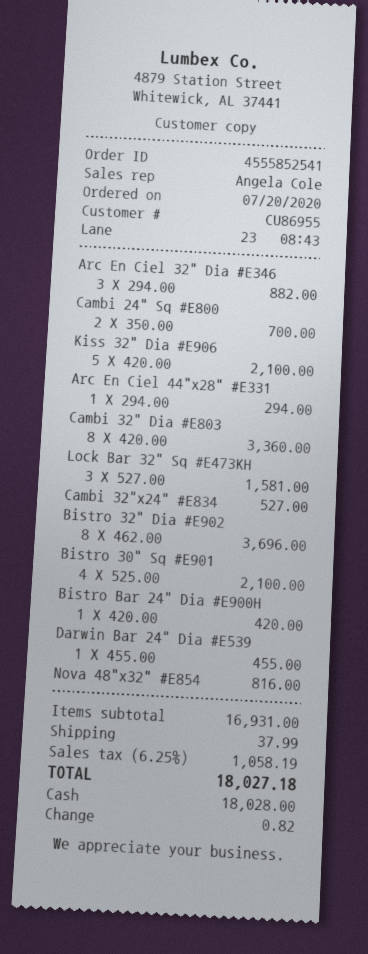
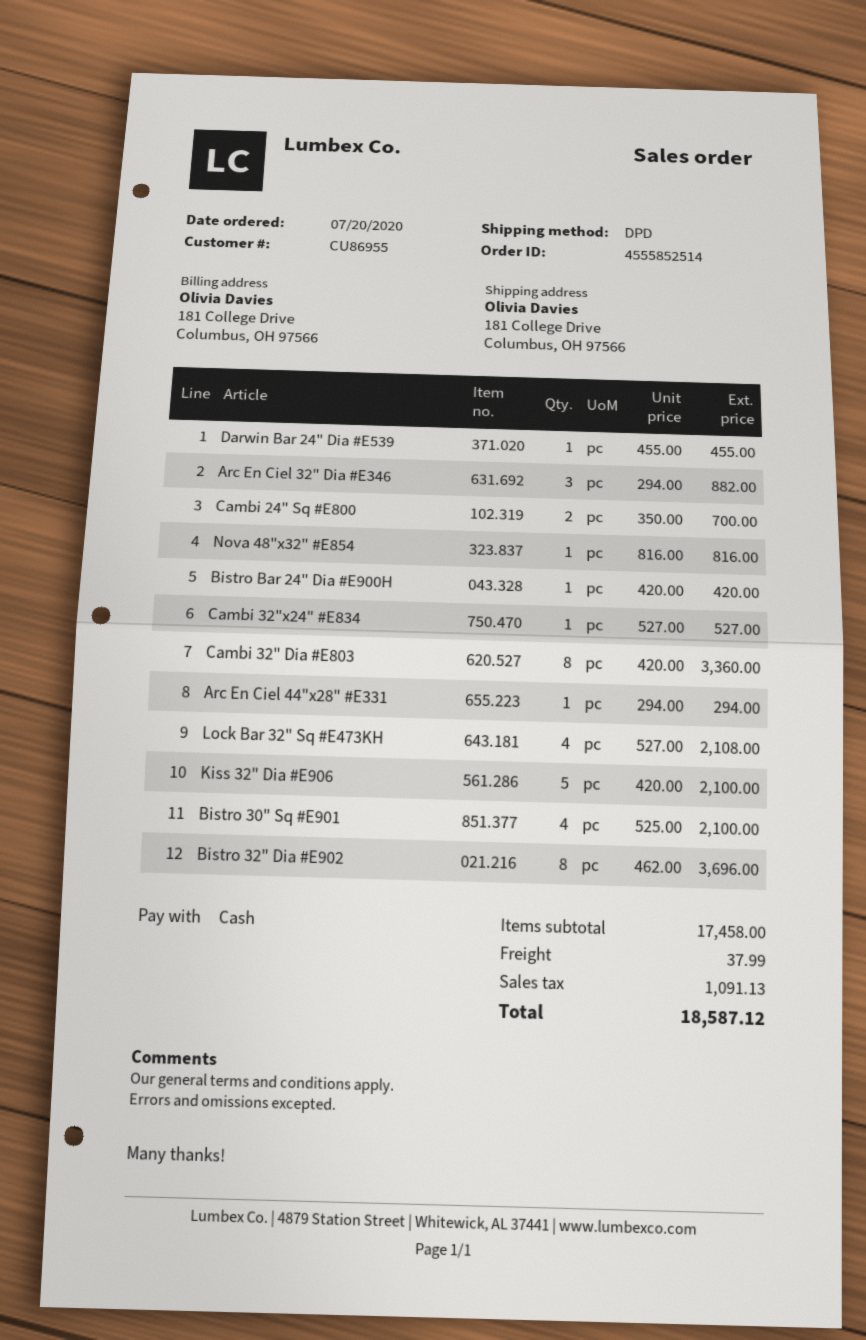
order number: 4555852541 -> 4555852514
Lock Bar 32" Sq #E473KH: 3 x 527.00 = 1581.00 -> 4 x 527.00 = 2108.00
subtotal: 16931.00 -> 17458.00
tax: 1058.19 -> 1091.13
total: 18027.18 -> 18587.12

